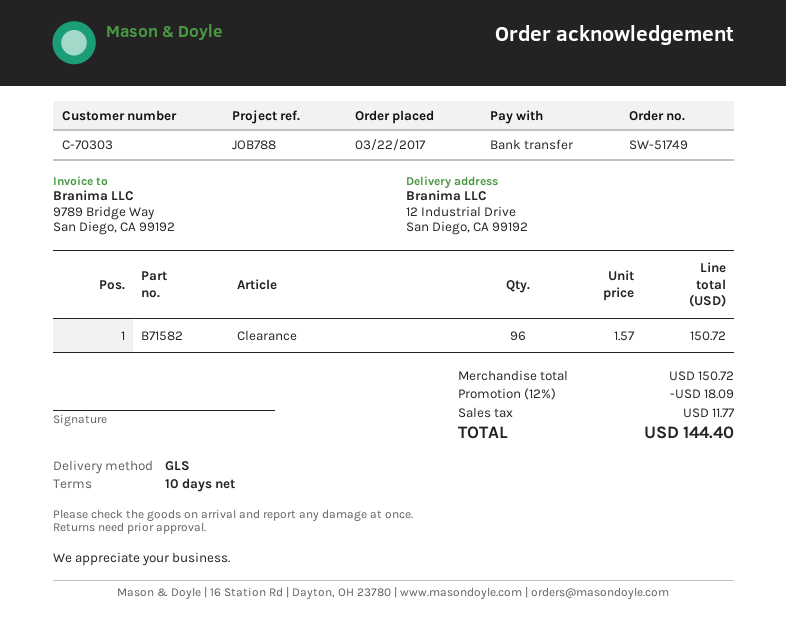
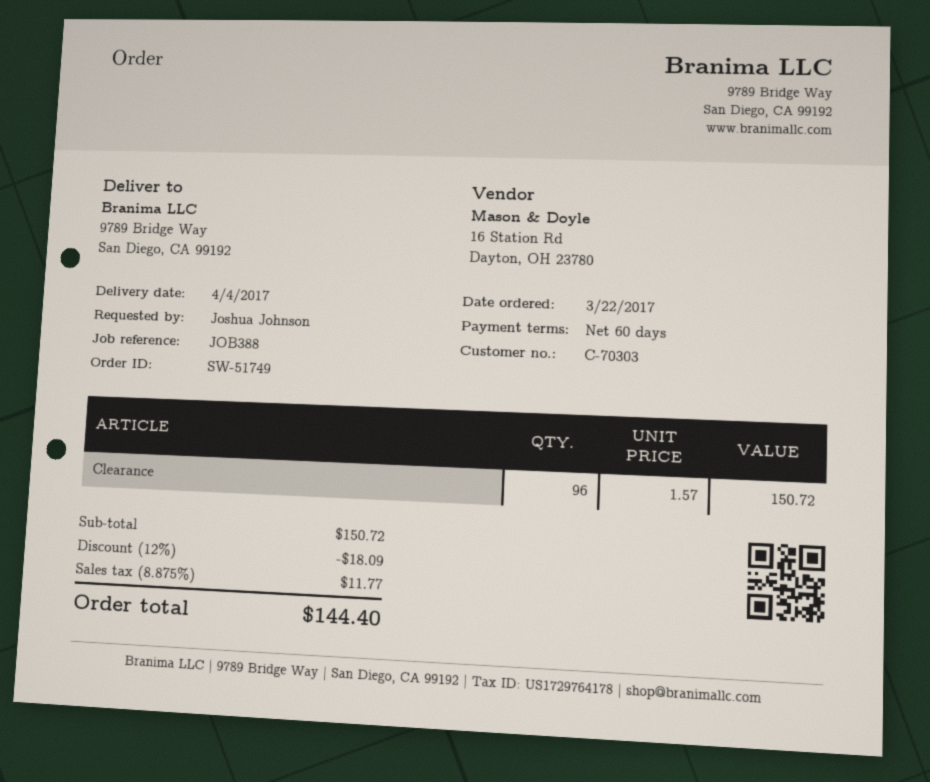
payment terms: 10 days -> 60 days
reference: JOB788 -> JOB388
ship to: 12 Industrial Drive, San Diego, CA 99192 -> 9789 Bridge Way, San Diego, CA 99192

